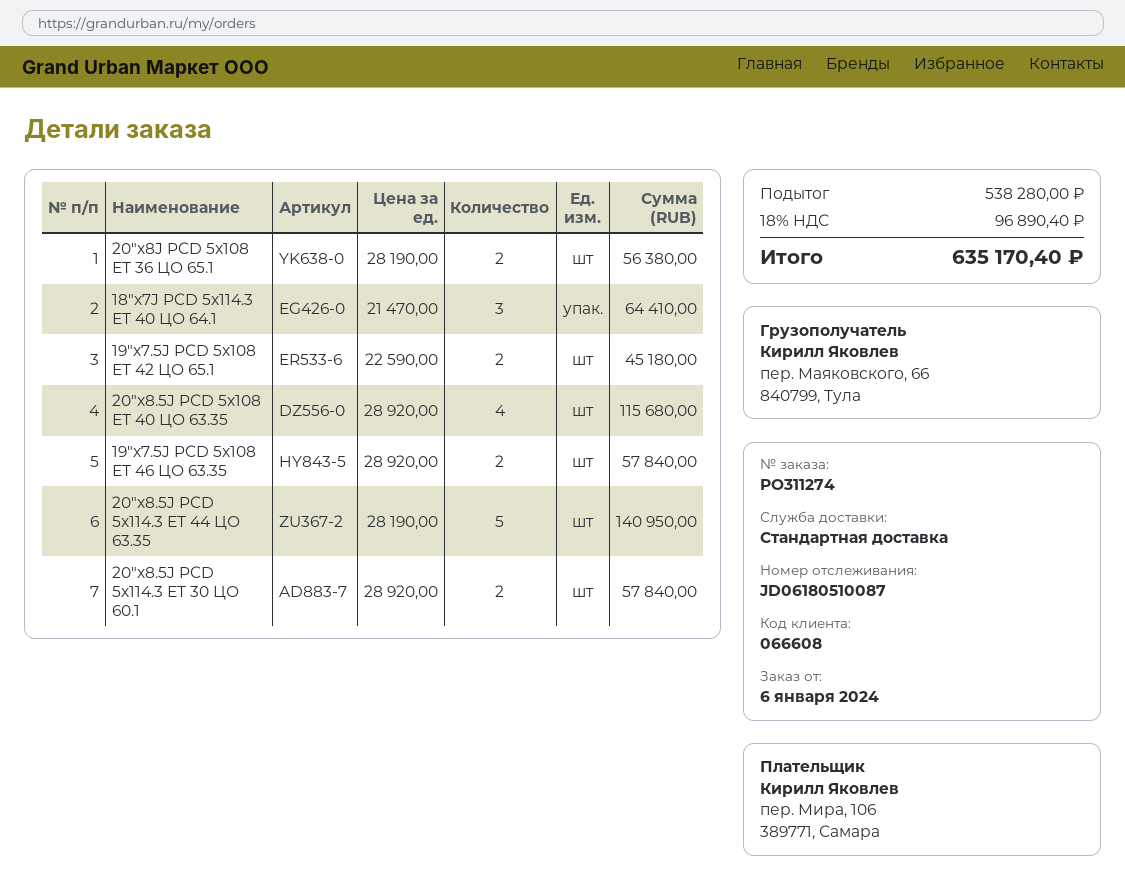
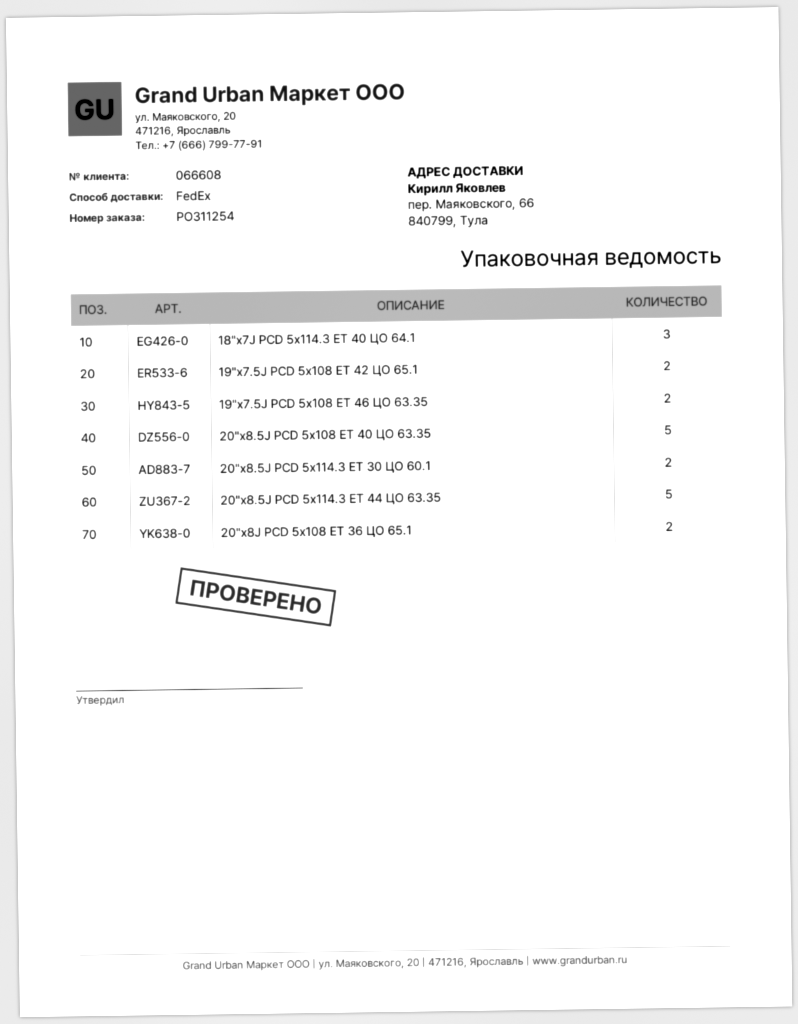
order number: PO311274 -> PO311254
shipping method: standard -> FedEx
20"x8.5J PCD 5x108 ЕТ 40 ЦО 63.35: 4 -> 5

